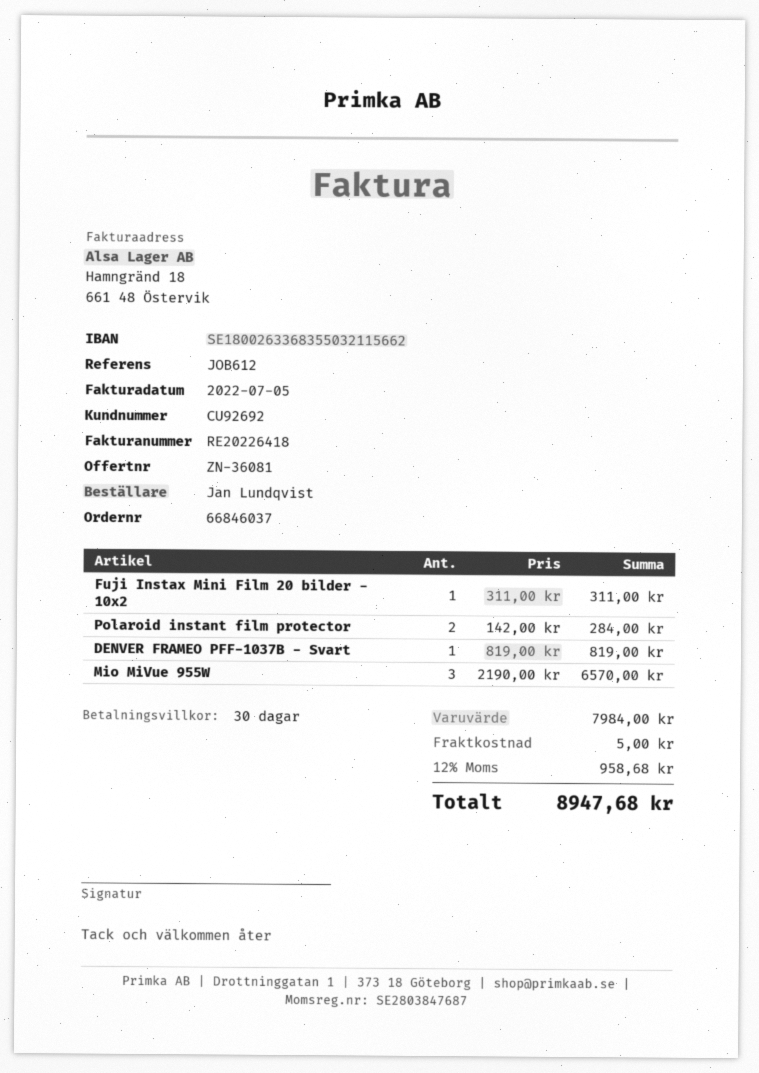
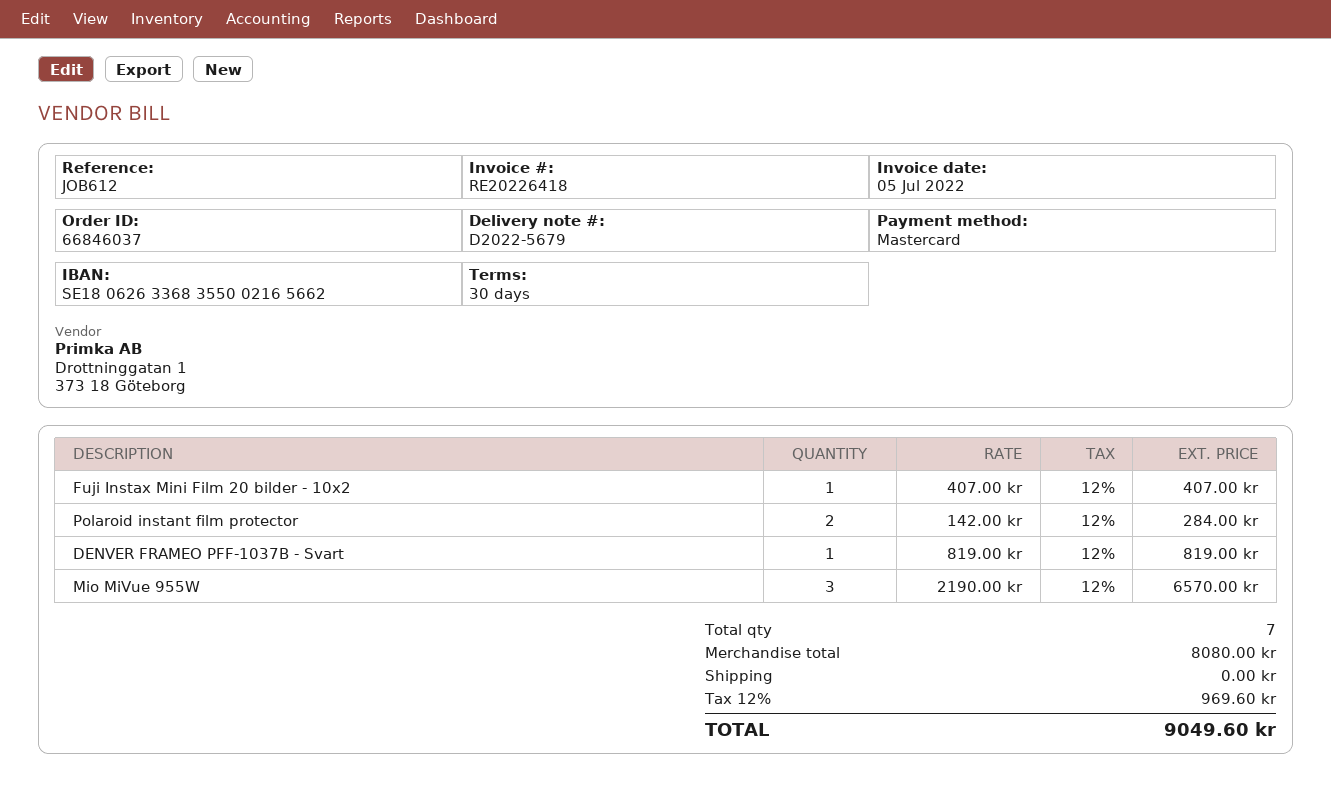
bank account: SE1800263368355032115662 -> SE1806263368355002165662
Fuji Instax Mini Film 20 bilder - 10x2: 1 x 311.00 = 311.00 -> 1 x 407.00 = 407.00
subtotal: 7984.00 -> 8080.00
shipping: 5.00 -> 0.00
tax: 12% = 958.68 -> 12% = 969.60
total: 8947.68 -> 9049.60

